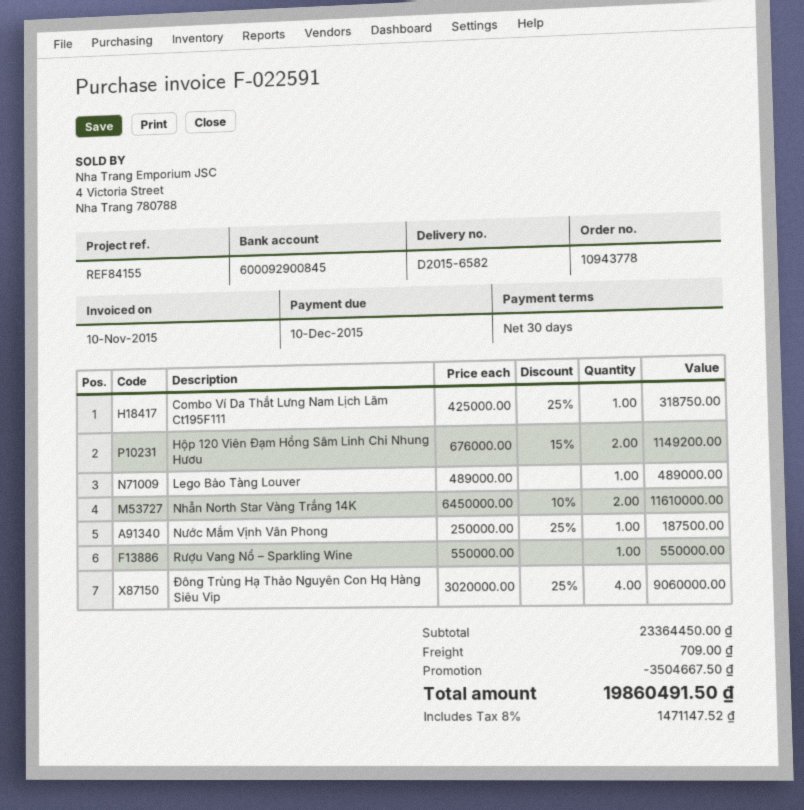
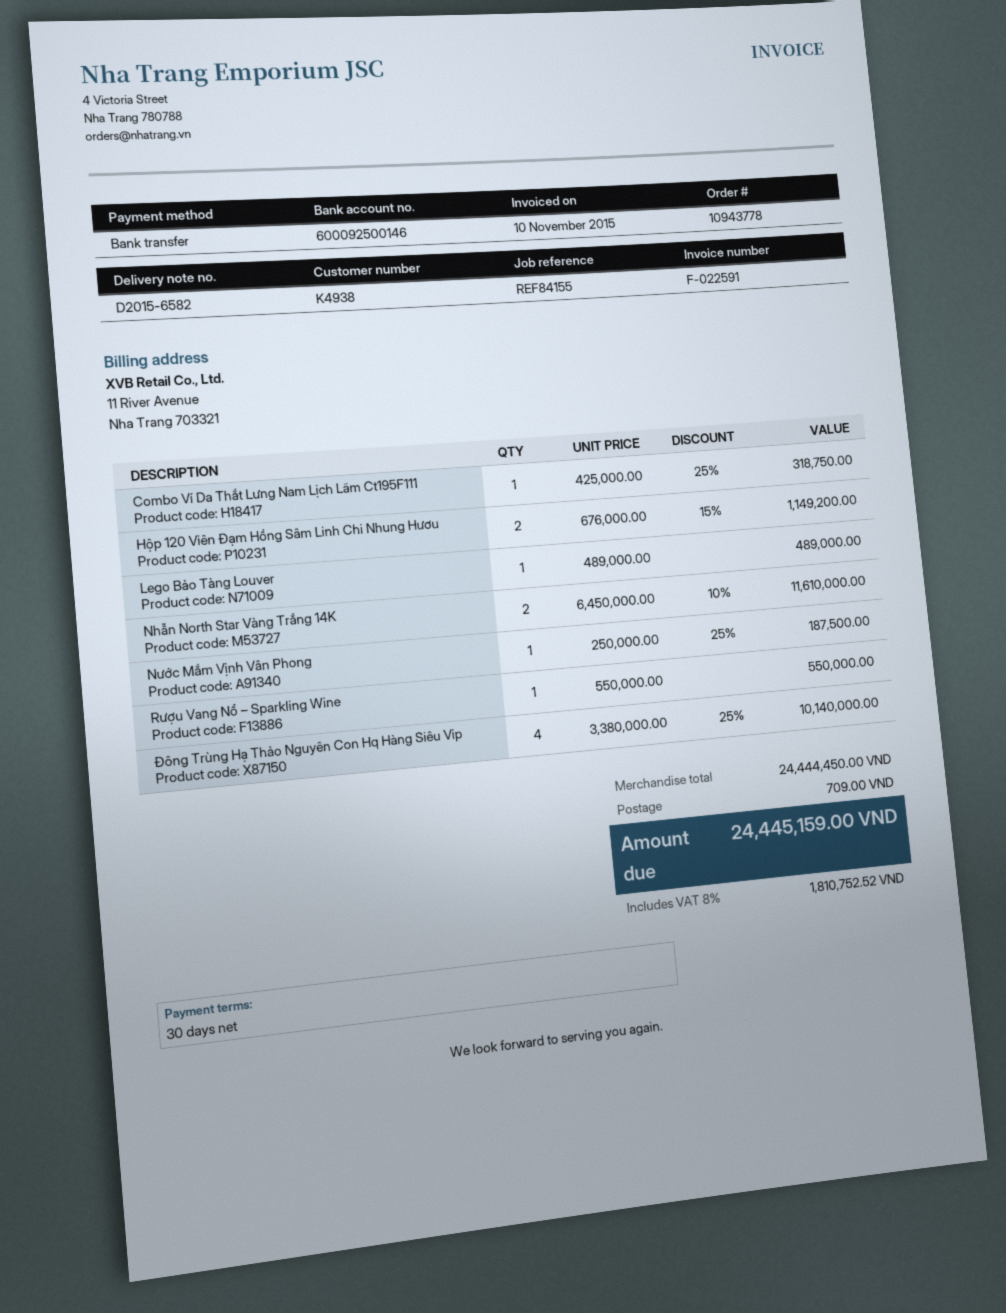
bank account: 600092900845 -> 600092500146
Đông Trùng Hạ Thảo Nguyên Con Hq Hàng Siêu Vip: 4 x 3020000.00 - 25% = 9060000.00 -> 4 x 3380000.00 - 25% = 10140000.00
subtotal: 23364450.00 -> 24444450.00
discount: 3504667.50 -> none
tax: 8% = 1471147.52 -> 8% = 1810752.52
total: 19860491.50 -> 24445159.00

